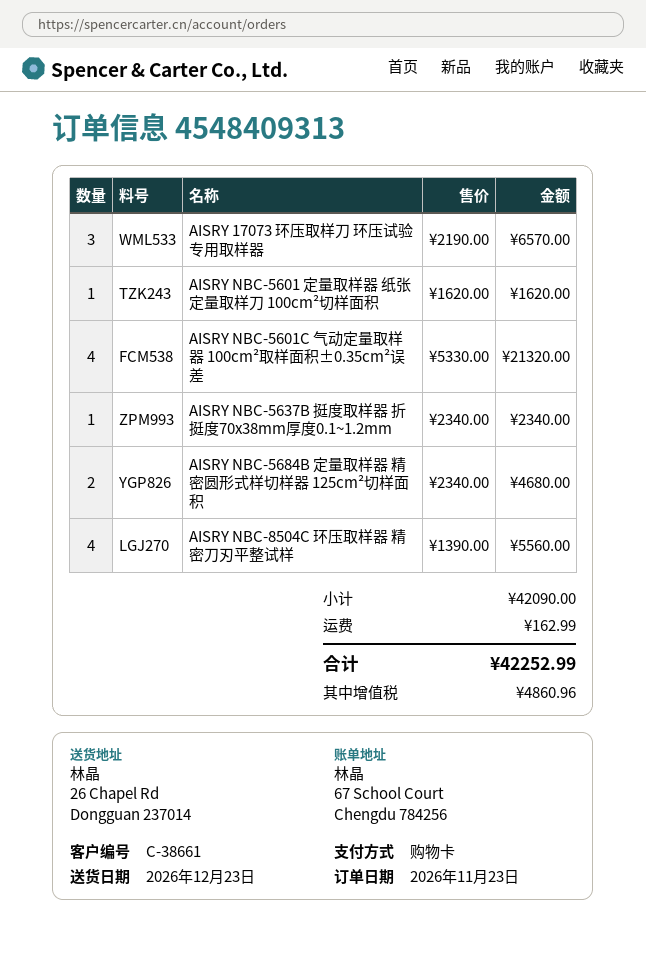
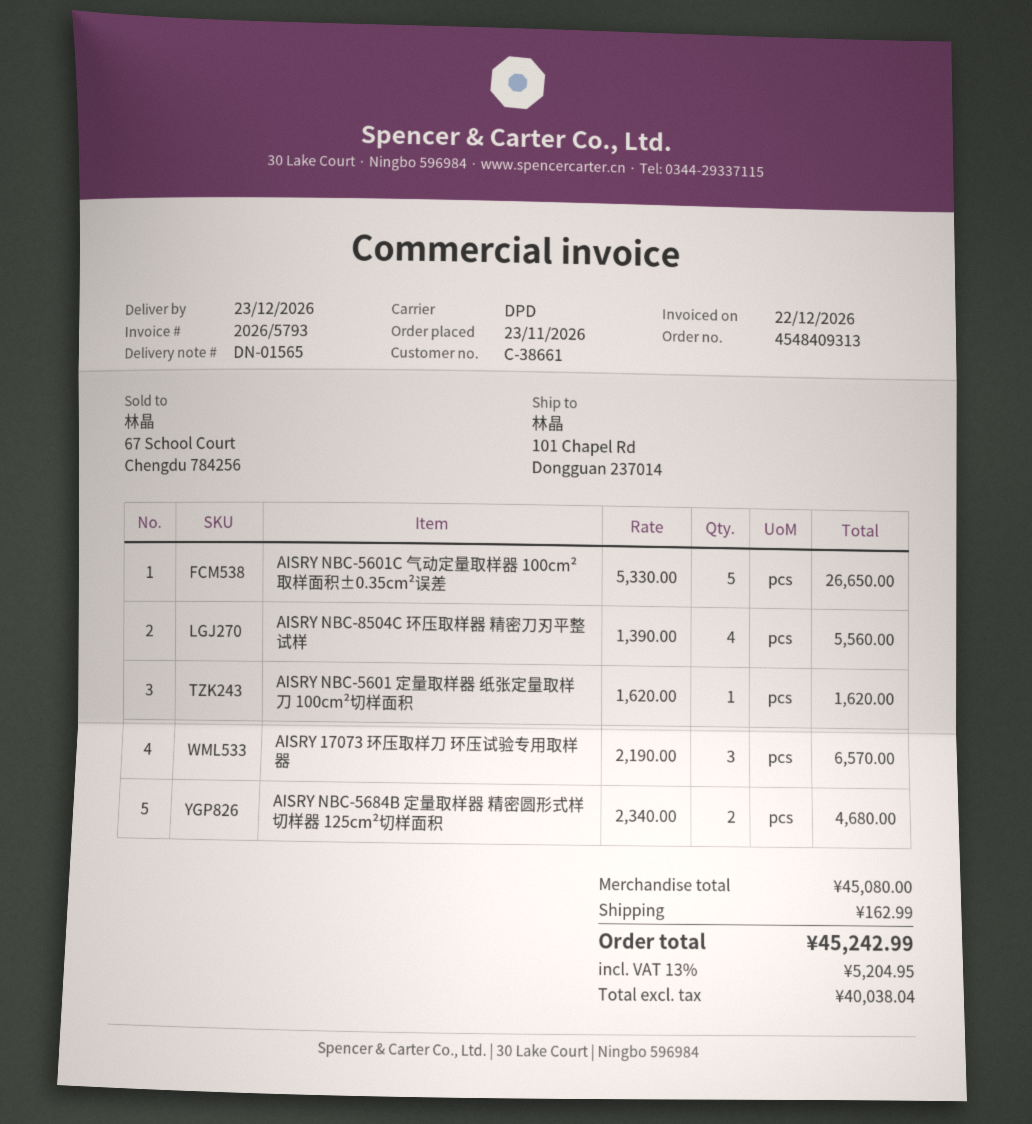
ship to: 26 Chapel Rd, Dongguan 237014 -> 101 Chapel Rd, Dongguan 237014
AISRY NBC-5601C 气动定量取样器 100cm²取样面积±0.35cm²误差: 4 x 5330.00 = 21320.00 -> 5 x 5330.00 = 26650.00
AISRY NBC-5637B 挺度取样器 折挺度70x38mm厚度0.1~1.2mm: 1 x 2340.00 = 2340.00 -> none
subtotal: 42090.00 -> 45080.00
tax: 4860.96 -> 5204.95
total: 42252.99 -> 45242.99

